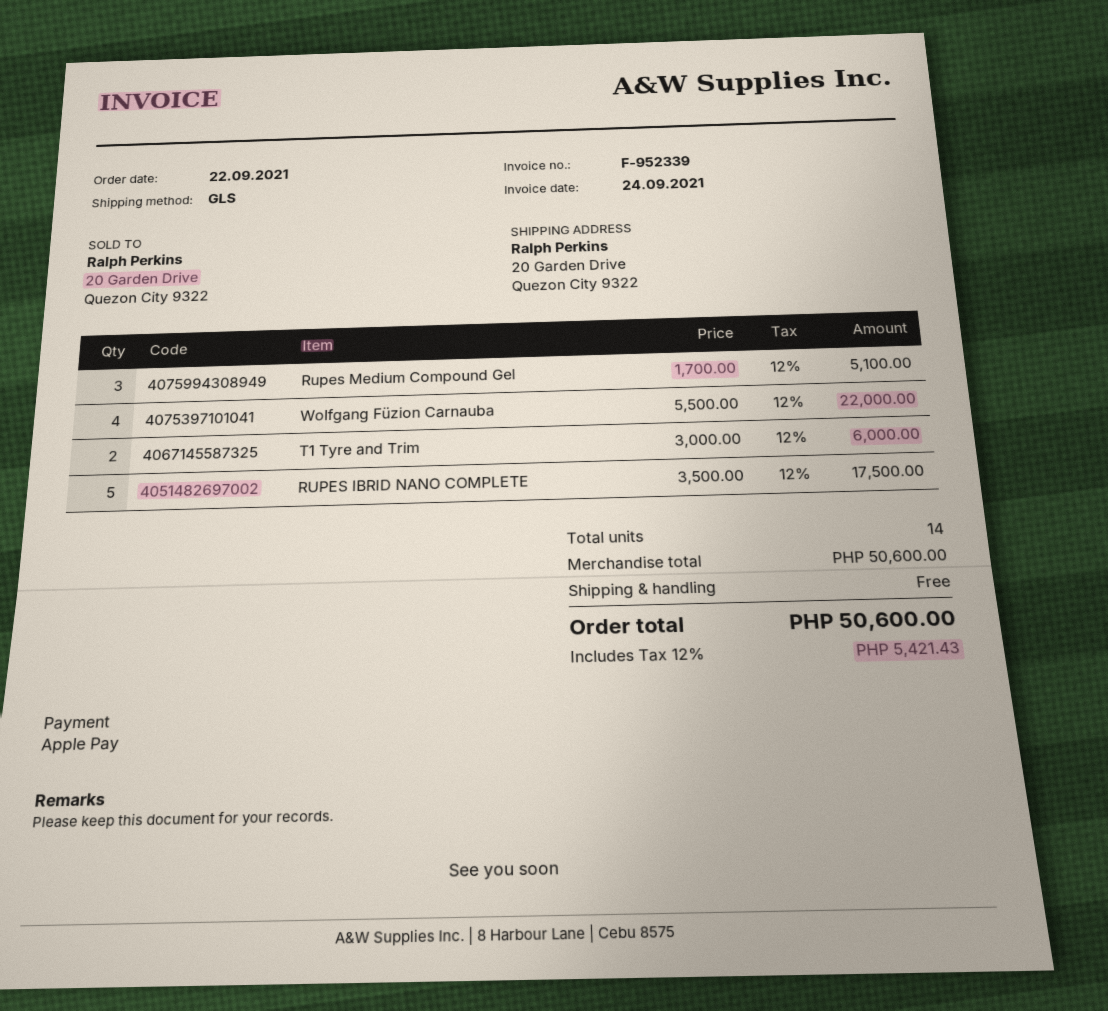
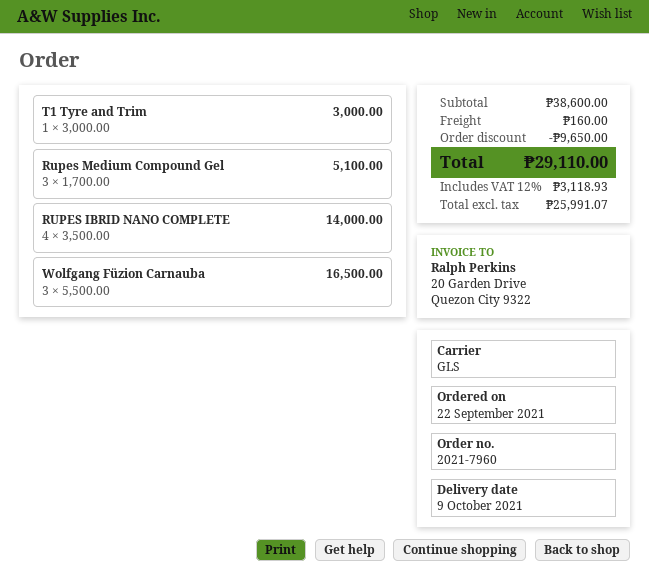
Wolfgang Füzion Carnauba: 4 x 5500.00 = 22000.00 -> 3 x 5500.00 = 16500.00
T1 Tyre and Trim: 2 x 3000.00 = 6000.00 -> 1 x 3000.00 = 3000.00
RUPES IBRID NANO COMPLETE: 5 x 3500.00 = 17500.00 -> 4 x 3500.00 = 14000.00
subtotal: 50600.00 -> 38600.00
discount: none -> 9650.00
shipping: 0.00 -> 160.00
tax: 12% = 5421.43 -> 12% = 3118.93
total: 50600.00 -> 29110.00

